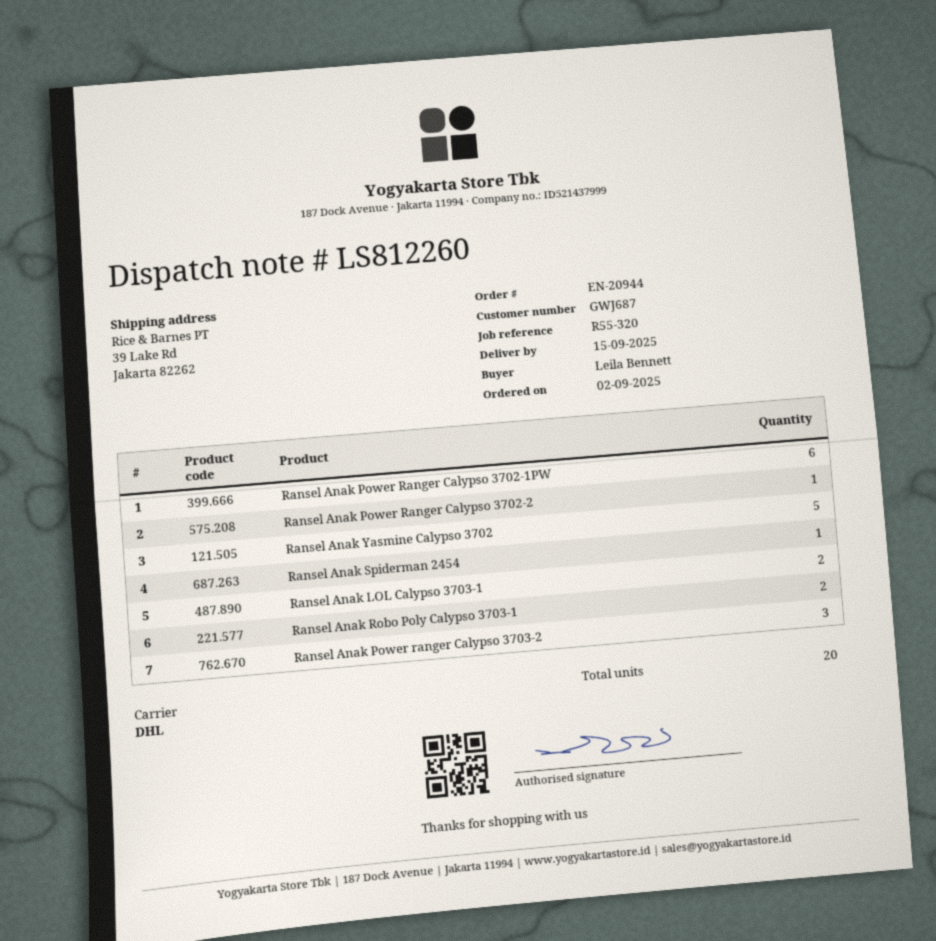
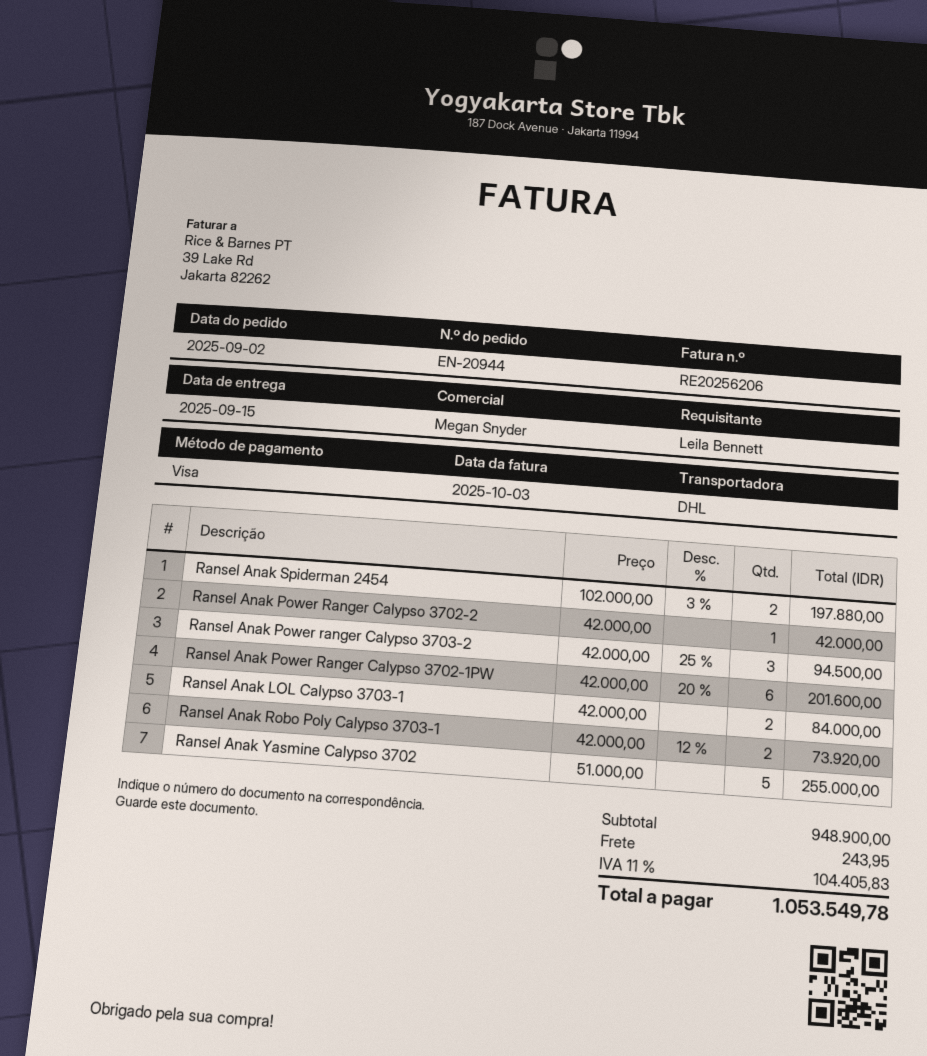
Ransel Anak Spiderman 2454: 1 -> 2

